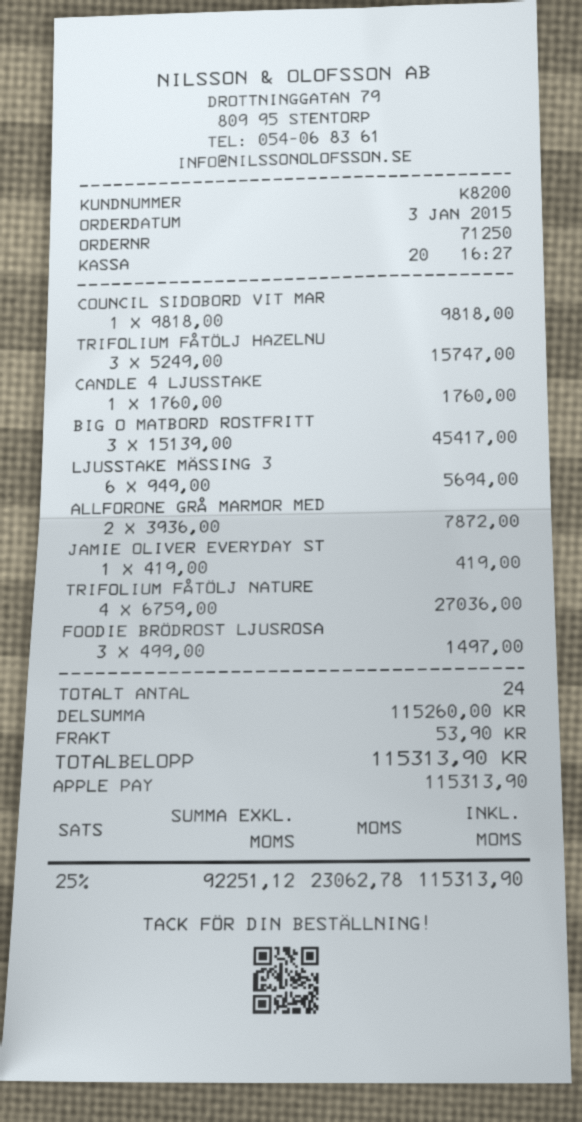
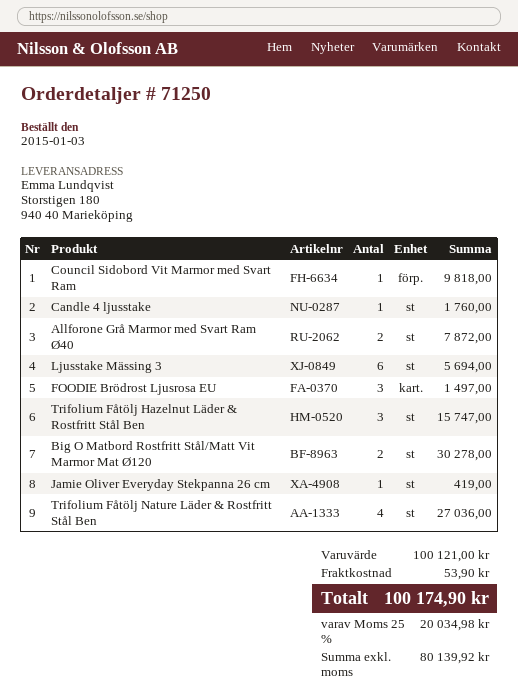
BIG O MATBORD ROSTFRITT: 3 for 45417.00 -> 2 for 30278.00
subtotal: 115260.00 -> 100121.00
net: 92251.12 -> 80139.92
tax: 25% = 23062.78 -> 25% = 20034.98
total: 115313.90 -> 100174.90

